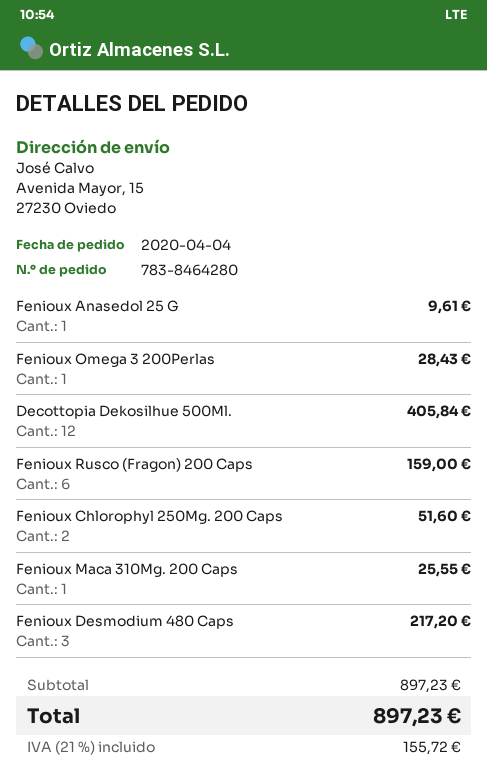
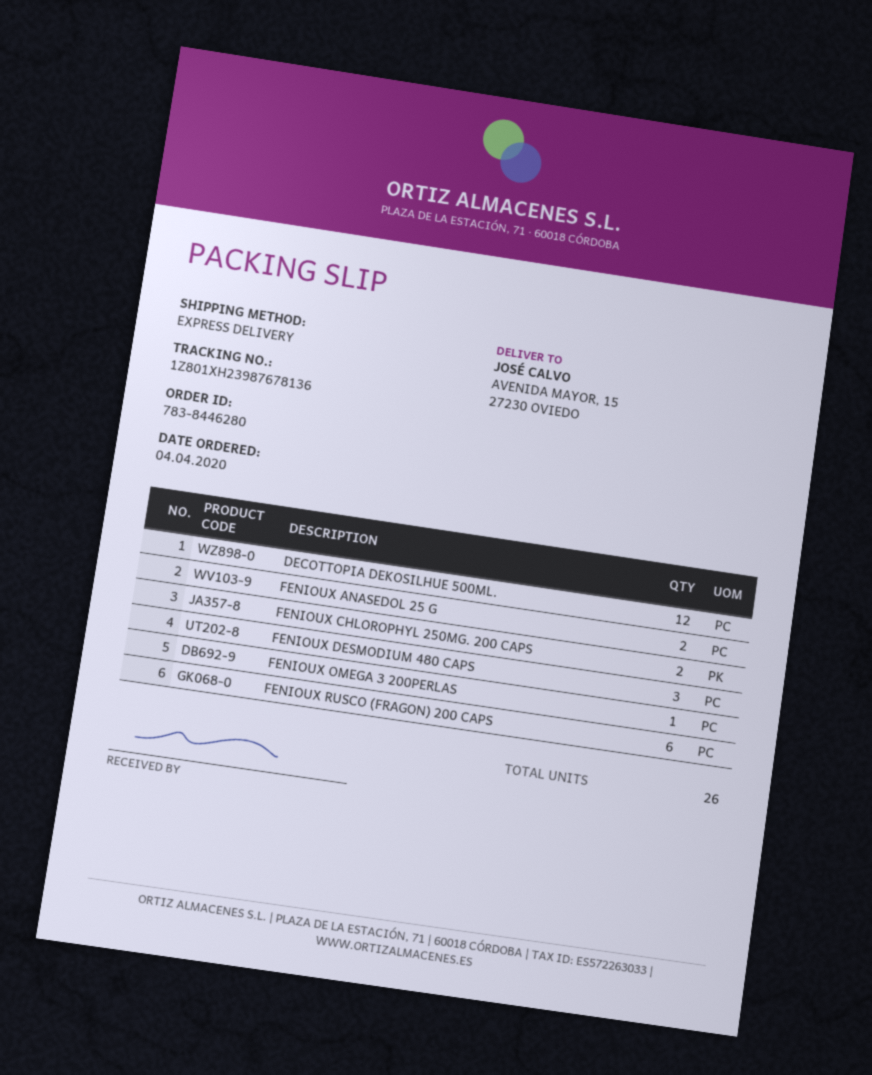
order number: 783-8464280 -> 783-8446280
Fenioux Anasedol 25 G: 1 -> 2
Fenioux Maca 310Mg. 200 Caps: 1 -> none

